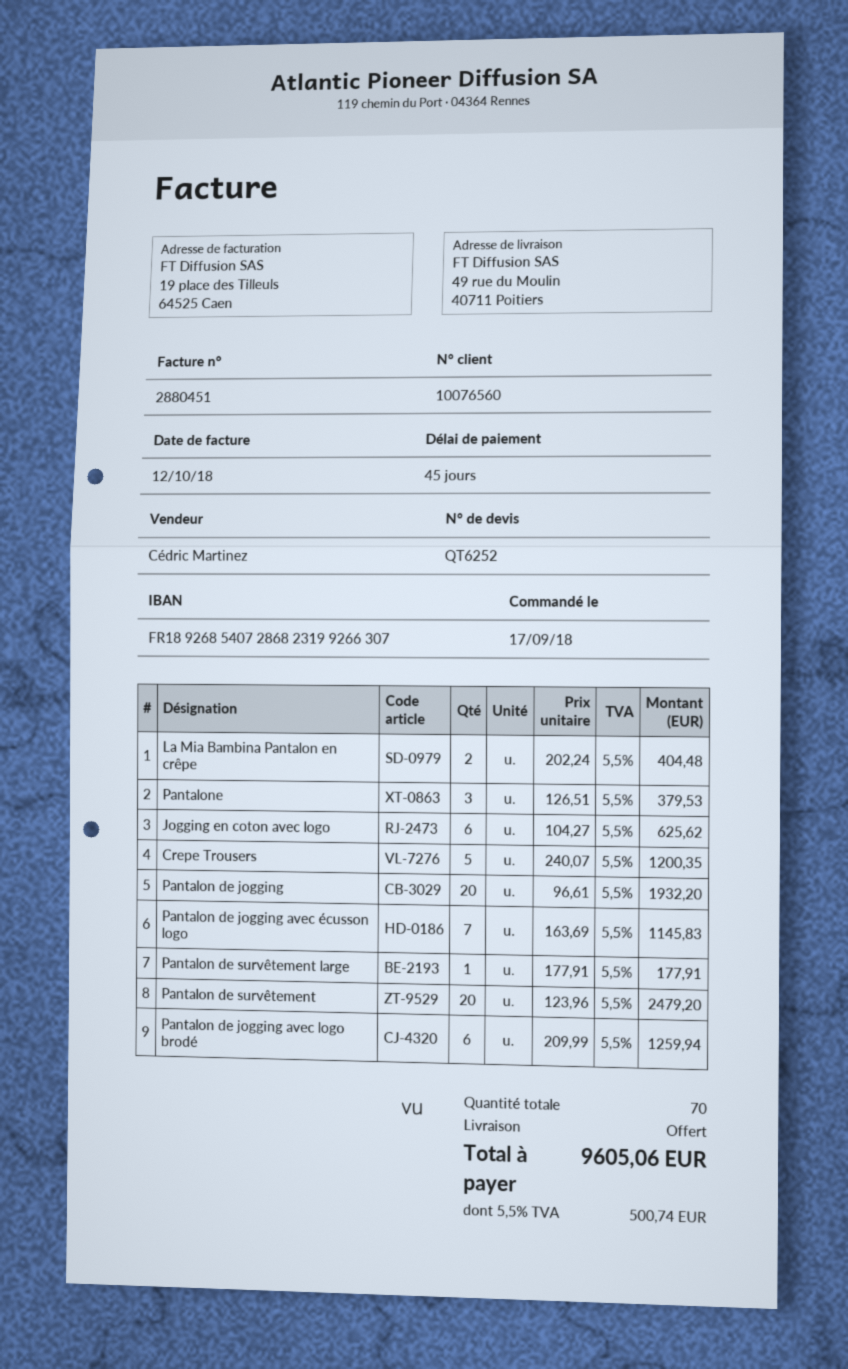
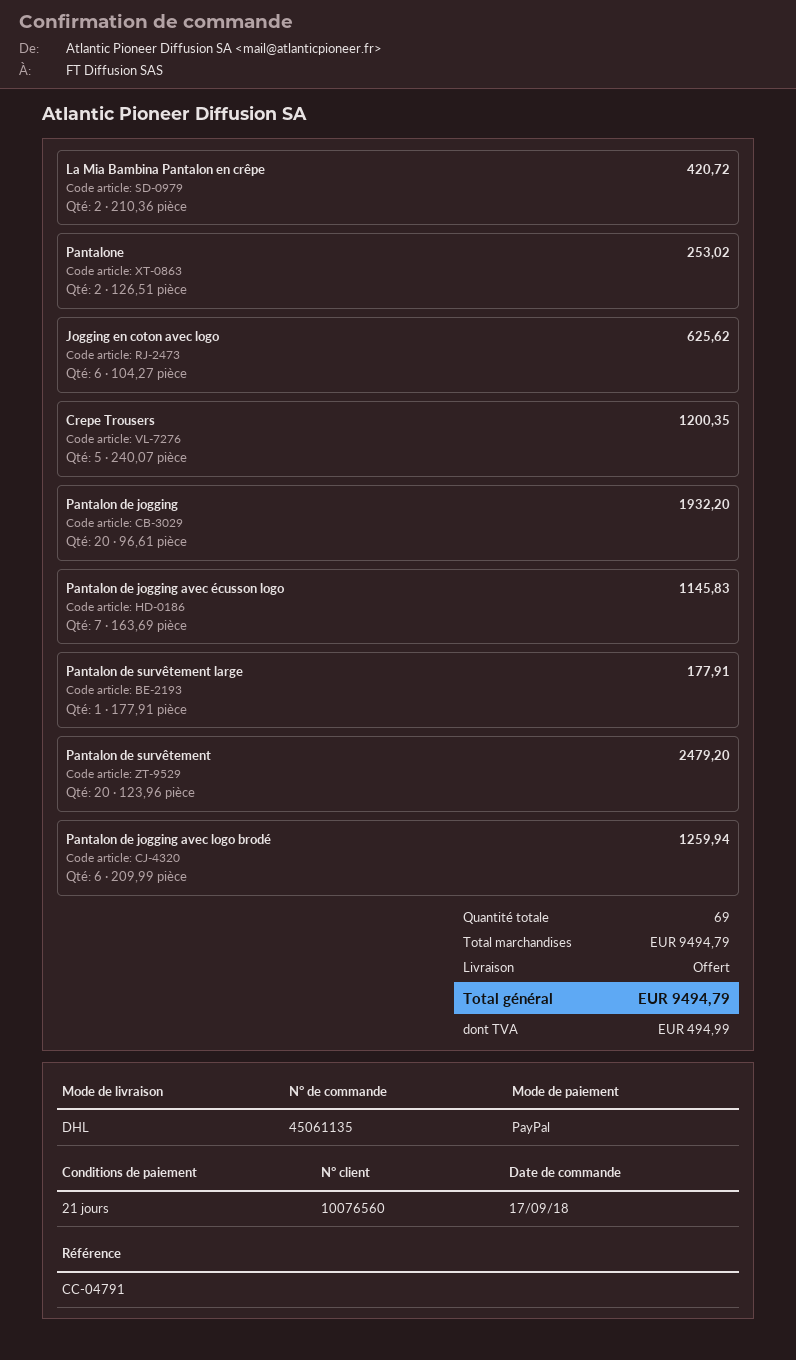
payment terms: 45 days -> 21 days
La Mia Bambina Pantalon en crêpe: 2 x 202.24 = 404.48 -> 2 x 210.36 = 420.72
Pantalone: 3 x 126.51 = 379.53 -> 2 x 126.51 = 253.02
total quantity: 70 -> 69
tax: 500.74 -> 494.99
total: 9605.06 -> 9494.79

